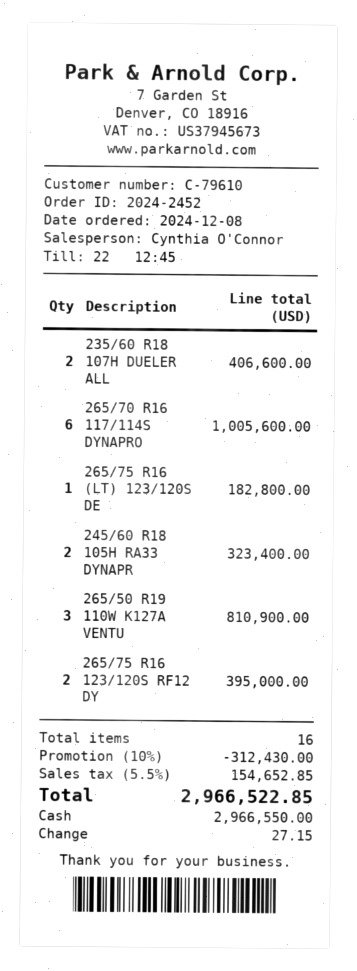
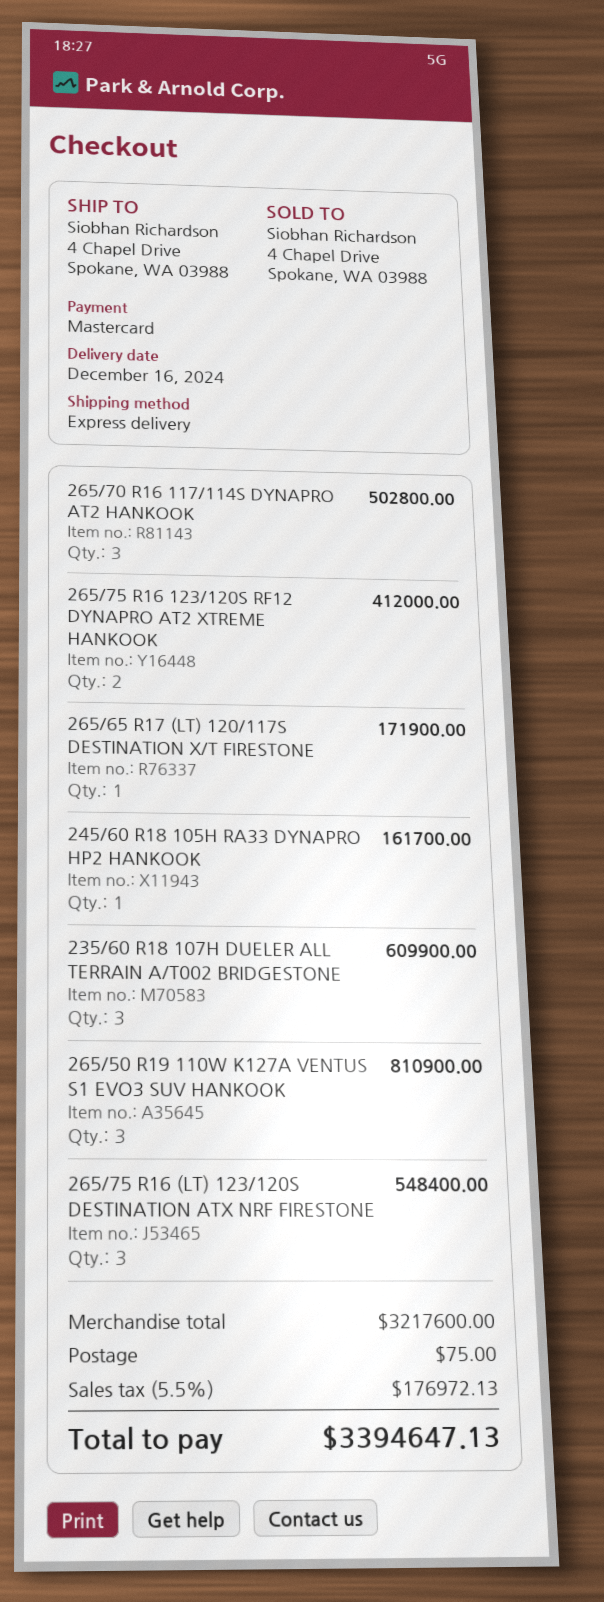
payment method: cash -> Mastercard
235/60 R18 107H DUELER ALL: 2 for 406600.00 -> 3 for 609900.00
265/70 R16 117/114S DYNAPRO: 6 for 1005600.00 -> 3 for 502800.00
265/75 R16 (LT) 123/120S DE: 1 for 182800.00 -> 3 for 548400.00
245/60 R18 105H RA33 DYNAPR: 2 for 323400.00 -> 1 for 161700.00
265/75 R16 123/120S RF12 DY: 2 for 395000.00 -> 2 for 412000.00
265/65 R17 (LT) 120/117S DESTINATION X/T FIRESTONE: none -> 1 for 171900.00
discount: 10% = 312430.00 -> none
shipping: none -> 75.00
tax: 5.5% = 154652.85 -> 5.5% = 176972.13
total: 2966522.85 -> 3394647.13

